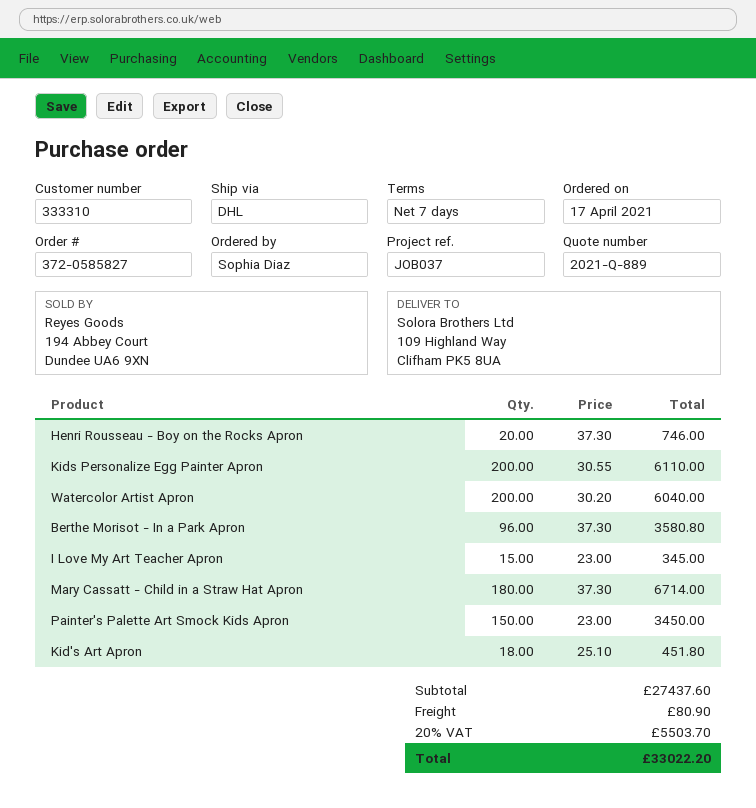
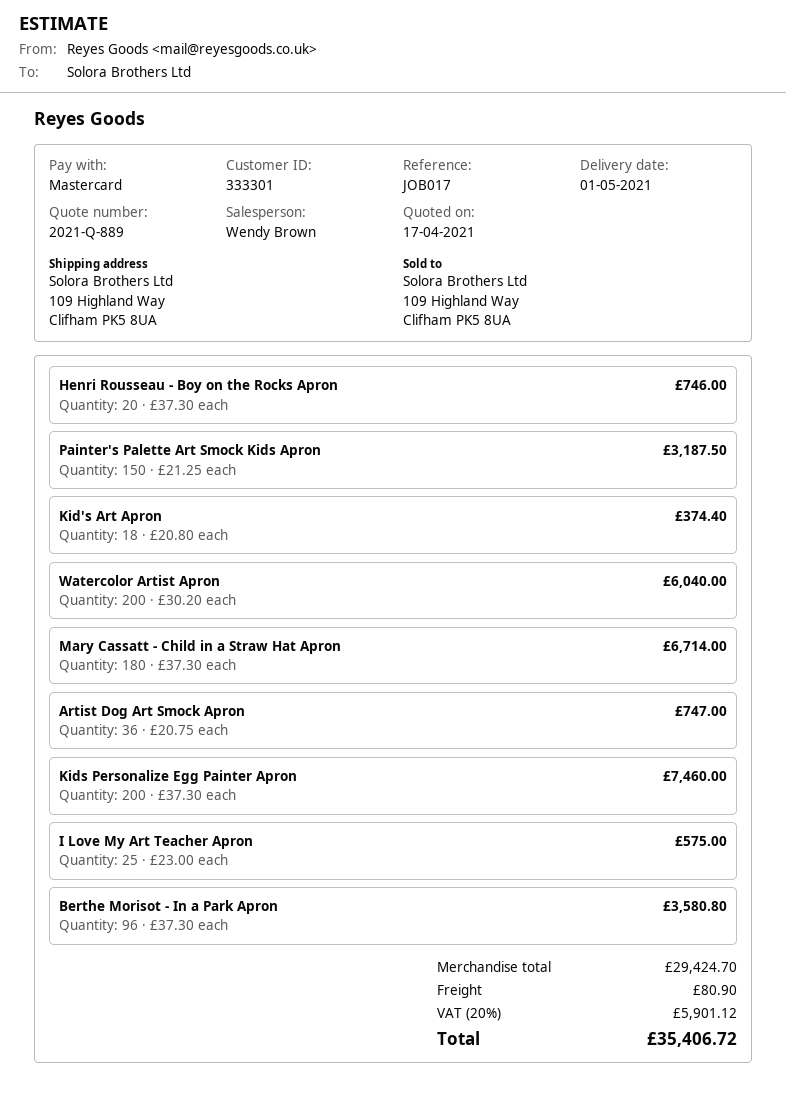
customer number: 333310 -> 333301
reference: JOB037 -> JOB017
Kids Personalize Egg Painter Apron: 200 x 30.55 = 6110.00 -> 200 x 37.30 = 7460.00
I Love My Art Teacher Apron: 15 x 23.00 = 345.00 -> 25 x 23.00 = 575.00
Painter's Palette Art Smock Kids Apron: 150 x 23.00 = 3450.00 -> 150 x 21.25 = 3187.50
Kid's Art Apron: 18 x 25.10 = 451.80 -> 18 x 20.80 = 374.40
Artist Dog Art Smock Apron: none -> 36 x 20.75 = 747.00
subtotal: 27437.60 -> 29424.70
tax: 20% = 5503.70 -> 20% = 5901.12
total: 33022.20 -> 35406.72

